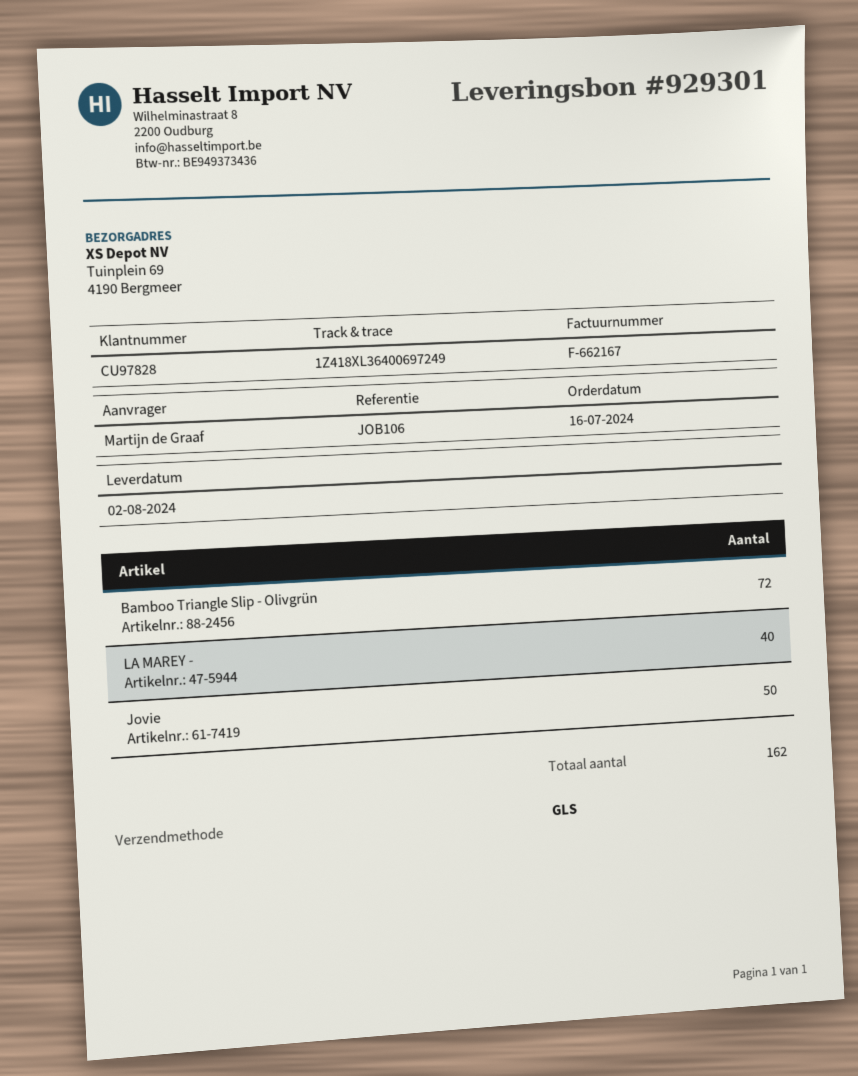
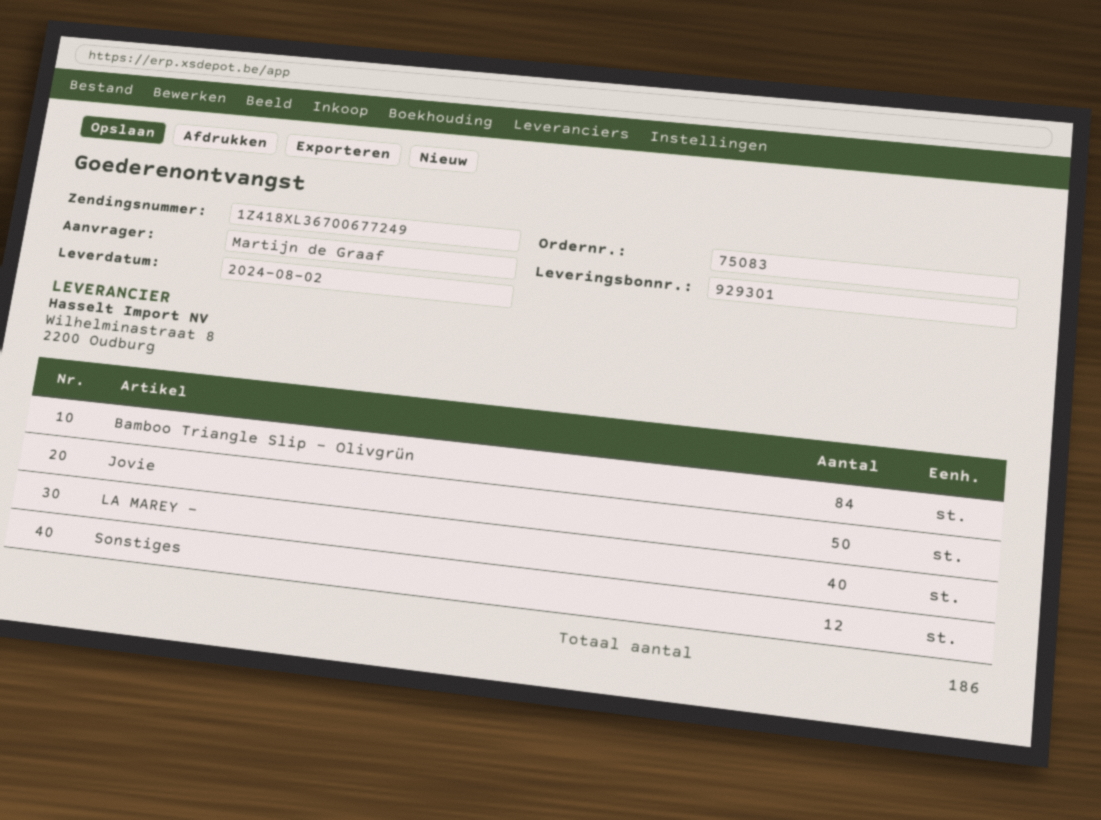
tracking number: 1Z418XL36400697249 -> 1Z418XL36700677249
Bamboo Triangle Slip - Olivgrün: 72 -> 84
Sonstiges: none -> 12
total quantity: 162 -> 186

